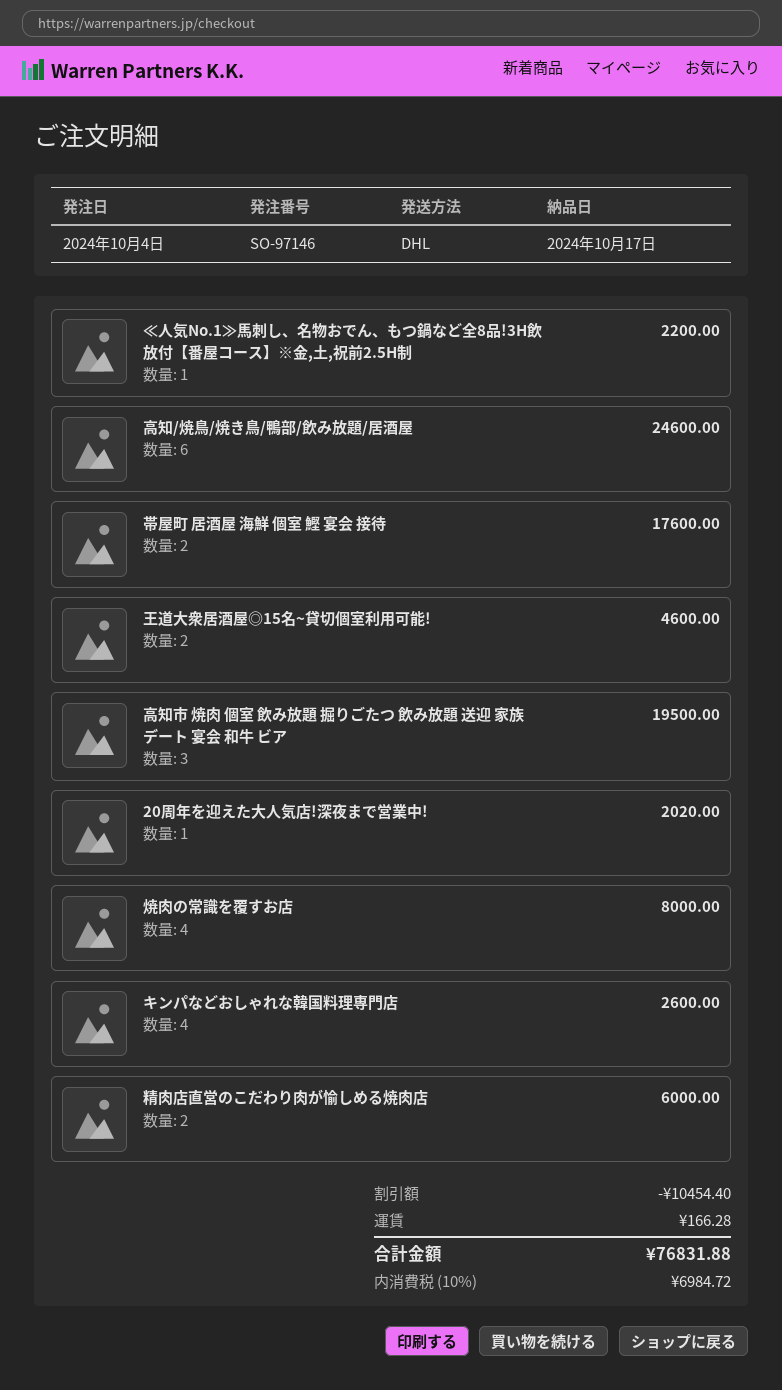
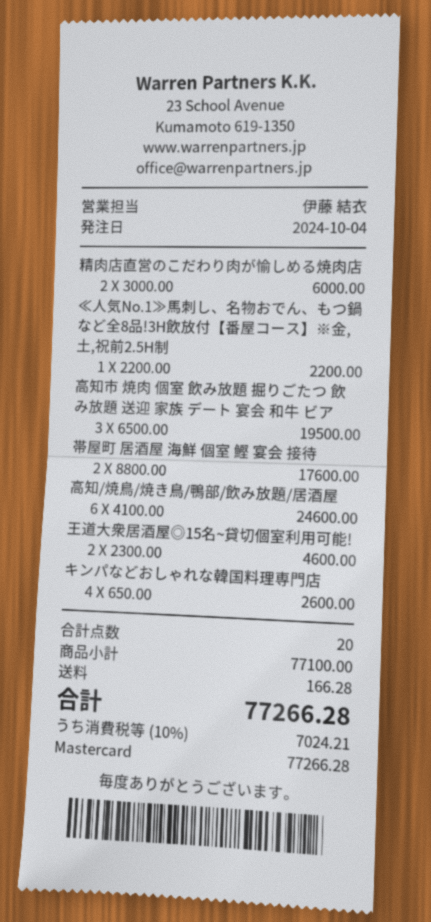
20周年を迎えた大人気店!深夜まで営業中!: 1 for 2020.00 -> none
焼肉の常識を覆すお店: 4 for 8000.00 -> none
discount: 10454.40 -> none
tax: 10% = 6984.72 -> 10% = 7024.21
total: 76831.88 -> 77266.28

